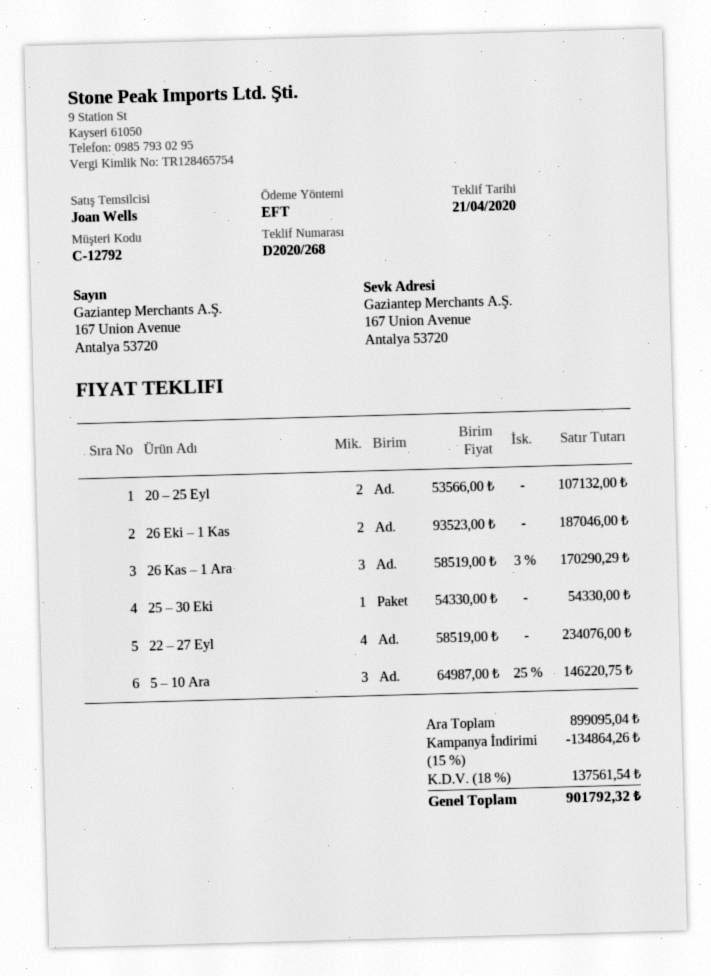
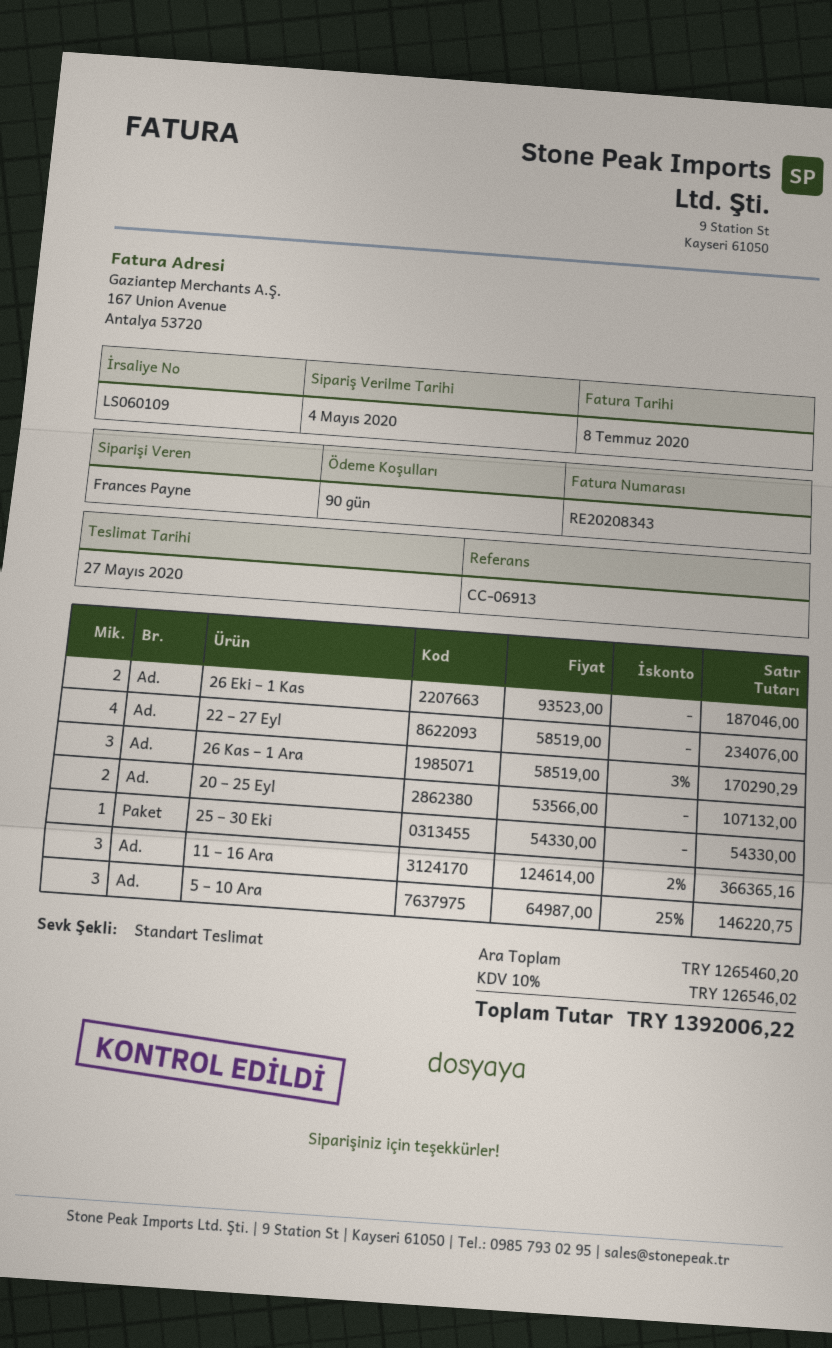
11 – 16 Ara: none -> 3 x 124614.00 - 2% = 366365.16
subtotal: 899095.04 -> 1265460.20
discount: 15% = 134864.26 -> none
tax: 18% = 137561.54 -> 10% = 126546.02
total: 901792.32 -> 1392006.22

